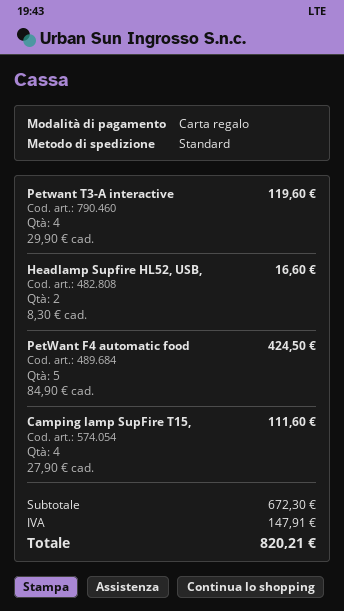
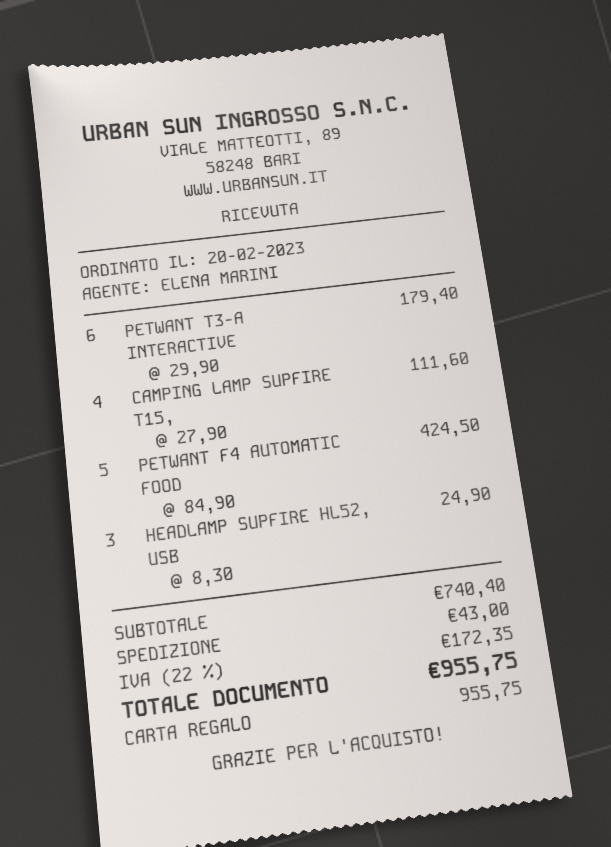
Petwant T3-A interactive: 4 x 29.90 = 119.60 -> 6 x 29.90 = 179.40
Headlamp Supfire HL52, USB,: 2 x 8.30 = 16.60 -> 3 x 8.30 = 24.90
subtotal: 672.30 -> 740.40
shipping: none -> 43.00
tax: 147.91 -> 172.35
total: 820.21 -> 955.75

